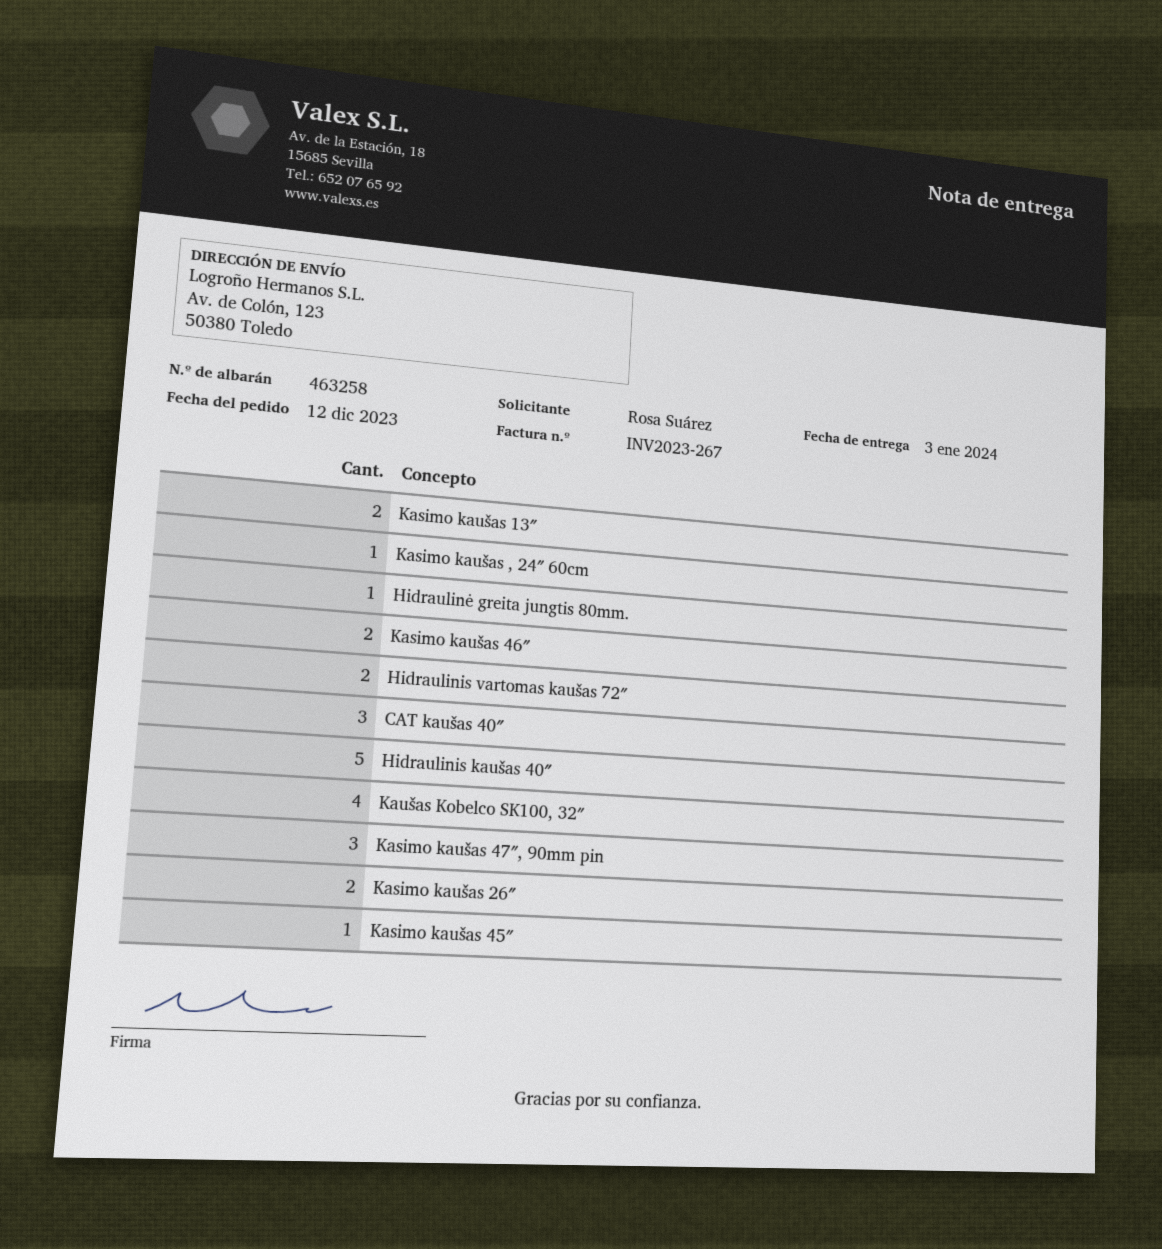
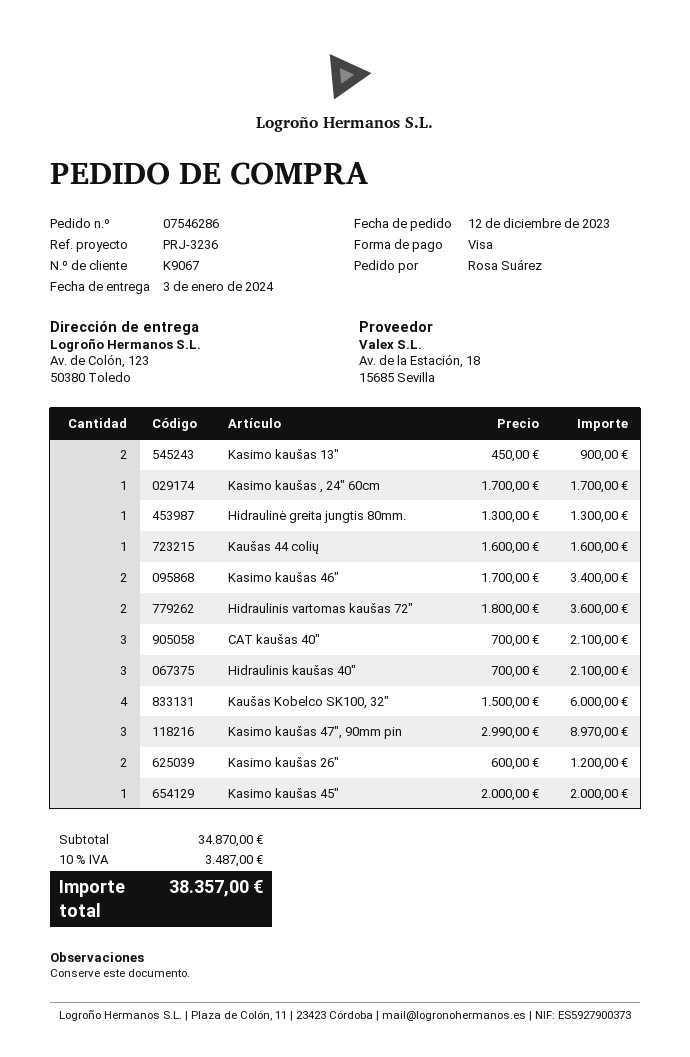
Hidraulinis kaušas 40″: 5 -> 3
Kaušas 44 colių: none -> 1

